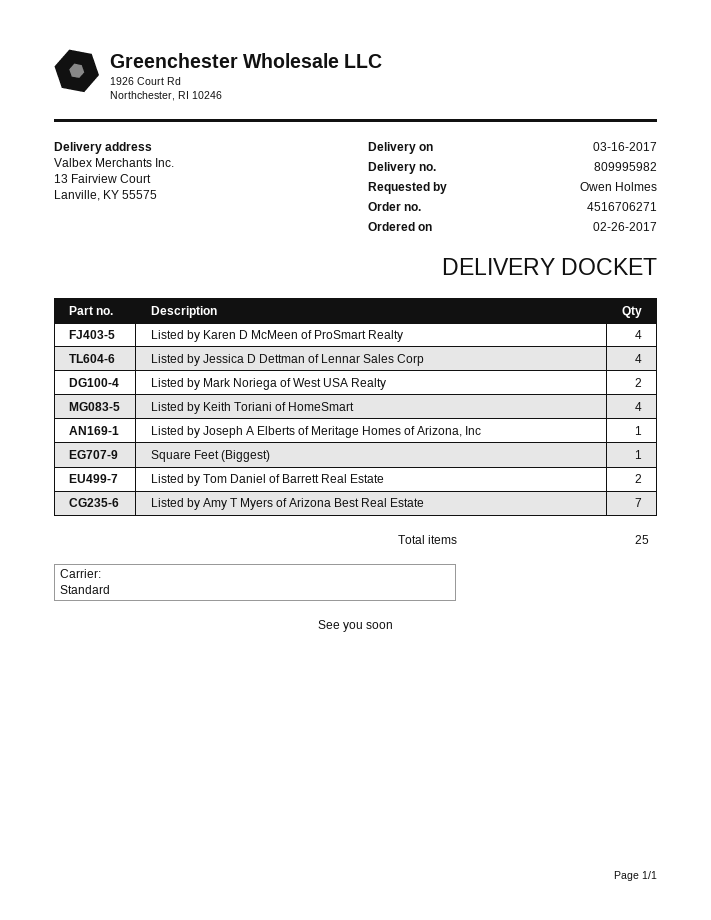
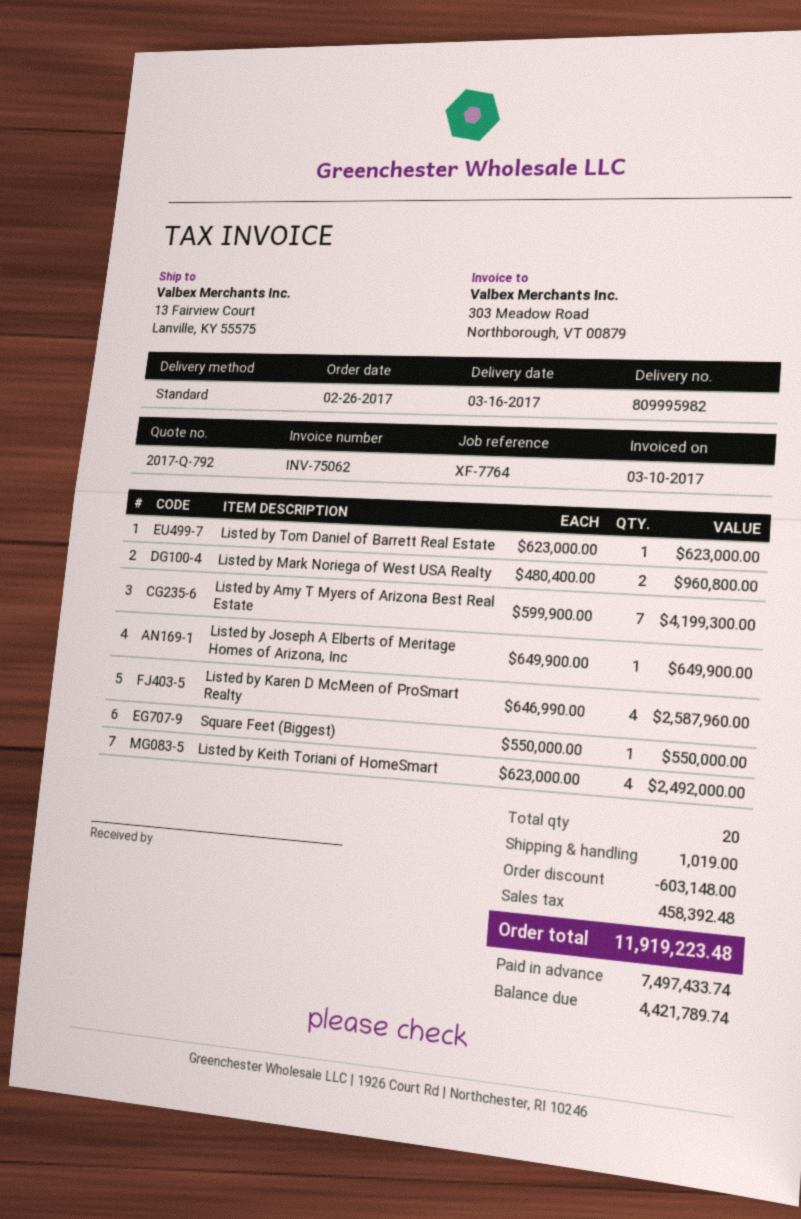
Listed by Jessica D Dettman of Lennar Sales Corp: 4 -> none
Listed by Tom Daniel of Barrett Real Estate: 2 -> 1
total quantity: 25 -> 20

